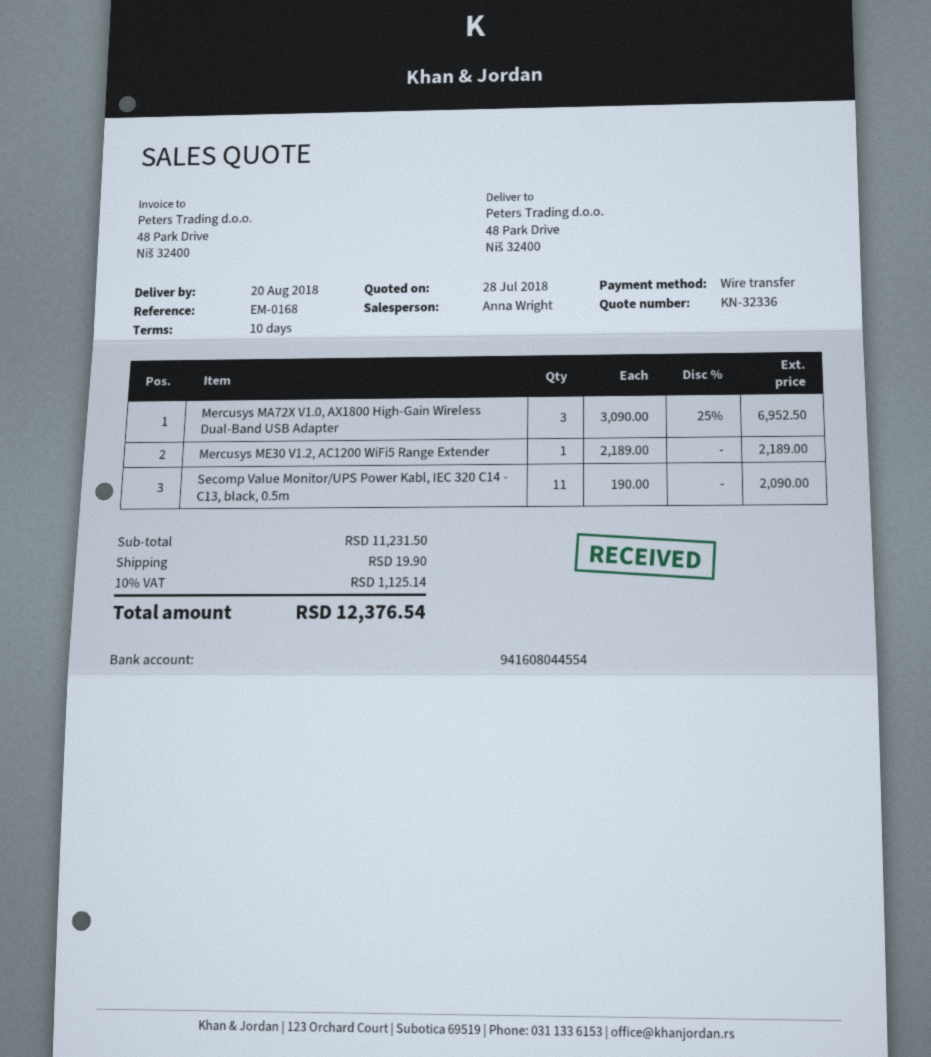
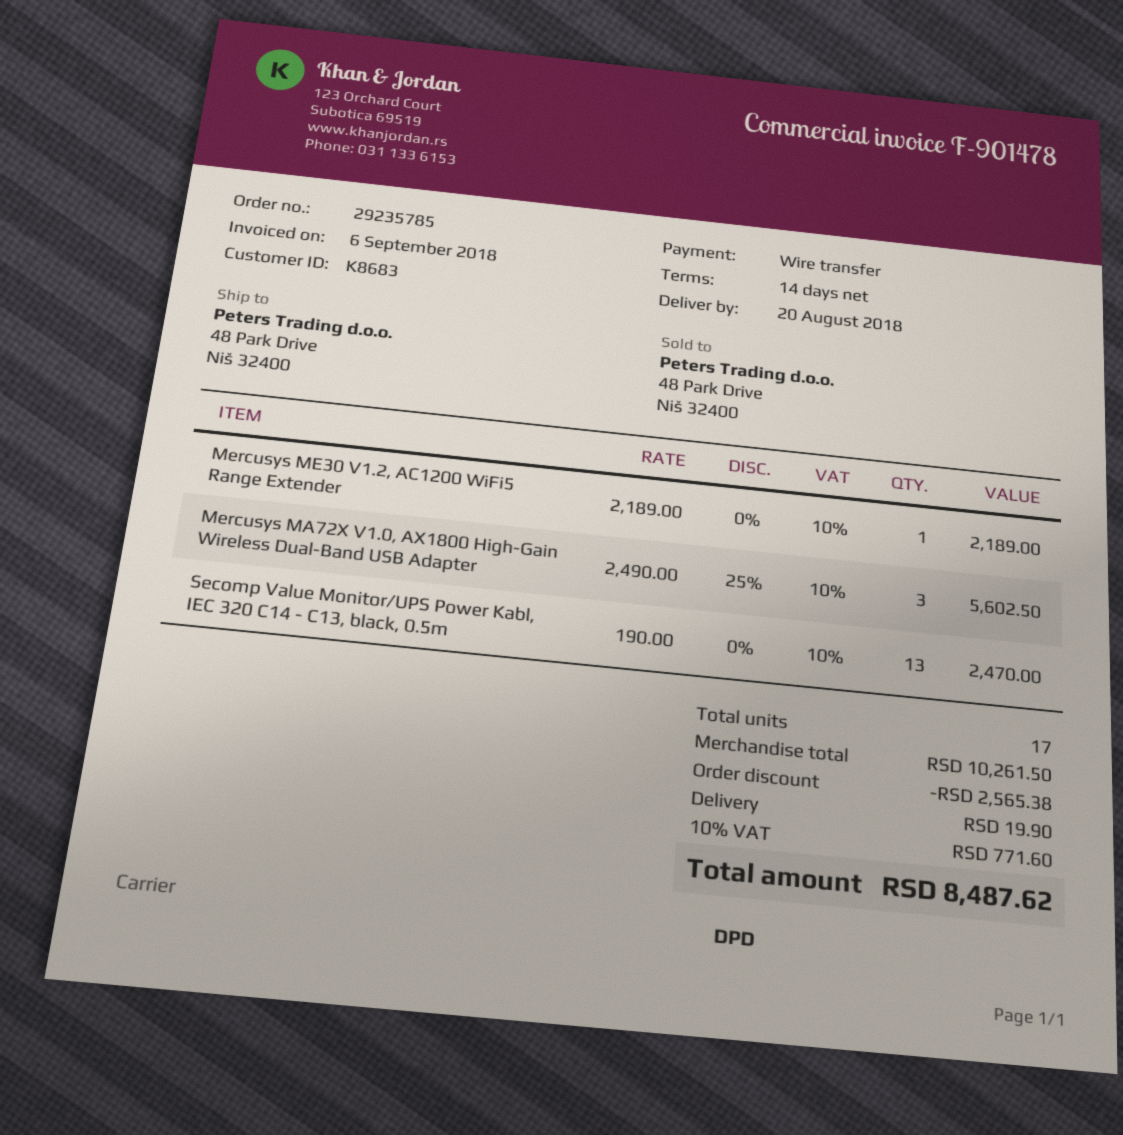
payment terms: 10 days -> 14 days
Mercusys MA72X V1.0, AX1800 High-Gain Wireless Dual-Band USB Adapter: 3 x 3090.00 - 25% = 6952.50 -> 3 x 2490.00 - 25% = 5602.50
Secomp Value Monitor/UPS Power Kabl, IEC 320 C14 - C13, black, 0.5m: 11 x 190.00 = 2090.00 -> 13 x 190.00 = 2470.00
subtotal: 11231.50 -> 10261.50
discount: none -> 2565.38
tax: 10% = 1125.14 -> 10% = 771.60
total: 12376.54 -> 8487.62

